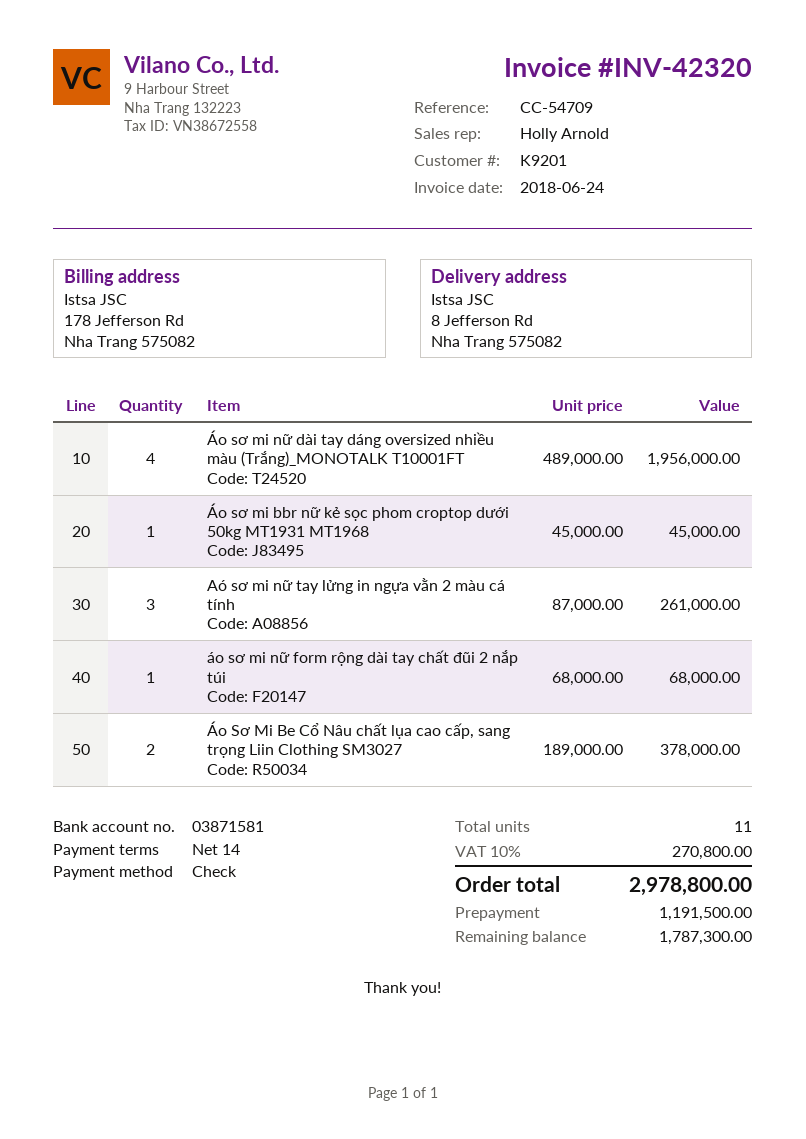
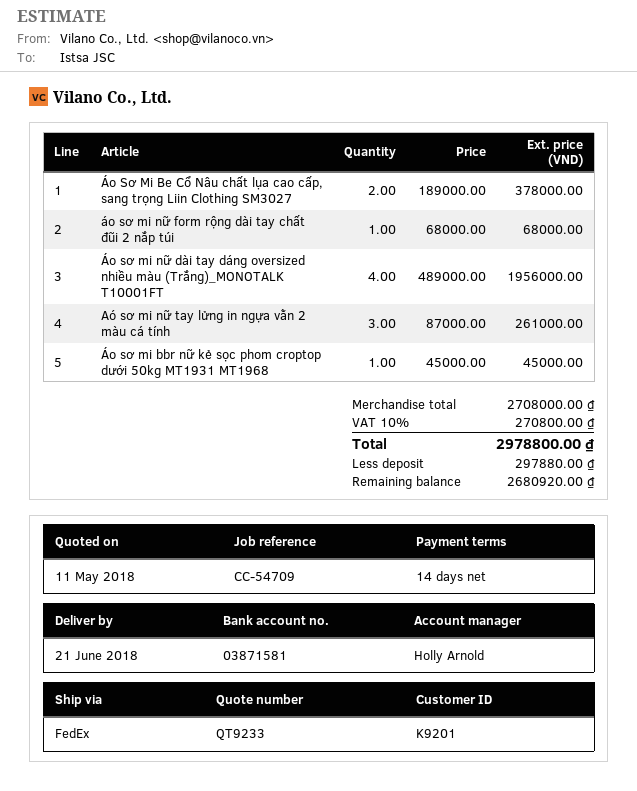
deposit: 1191500.00 -> 297880.00
balance: 1787300.00 -> 2680920.00

